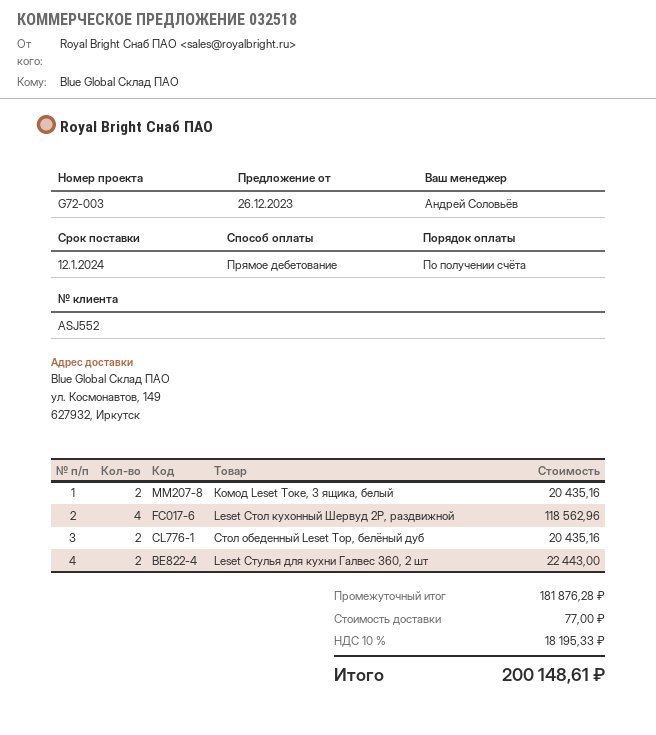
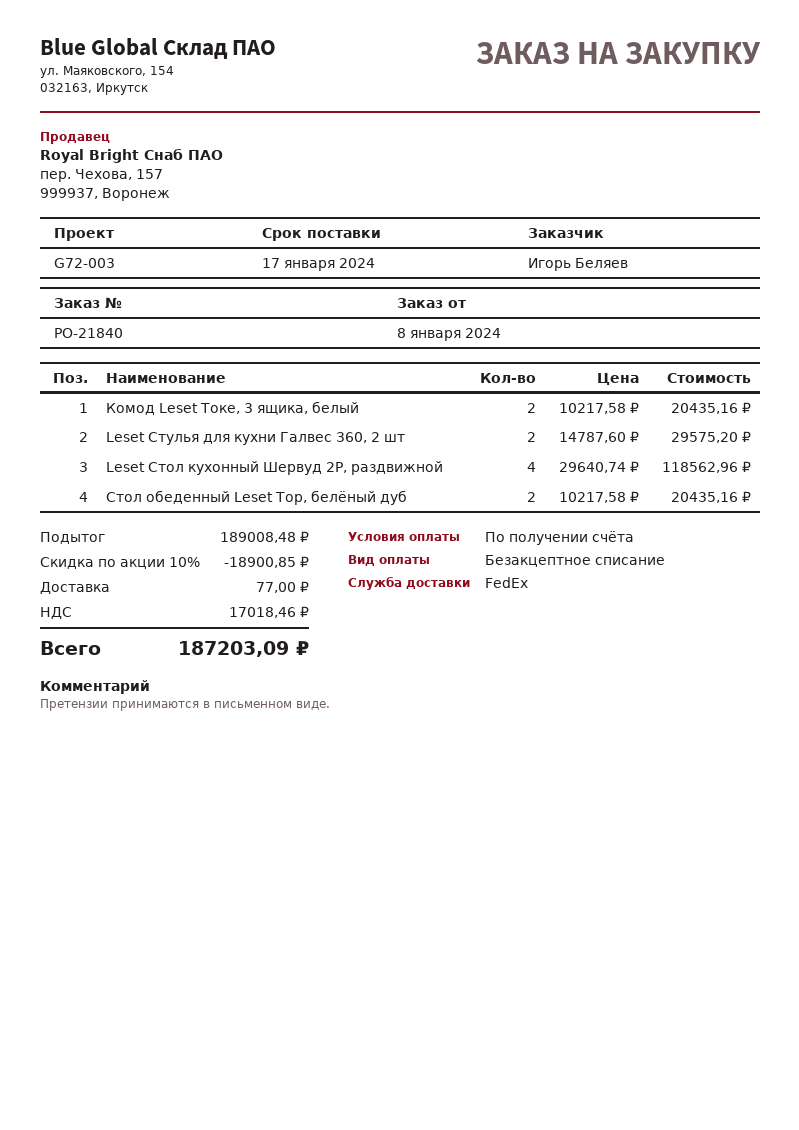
delivery date: 2024-01-12 -> 2024-01-17
Leset Стулья для кухни Галвес 360, 2 шт: 2 for 22443.00 -> 2 for 29575.20
subtotal: 181876.28 -> 189008.48
discount: none -> 10% = 18900.85
tax: 18195.33 -> 17018.46
total: 200148.61 -> 187203.09

